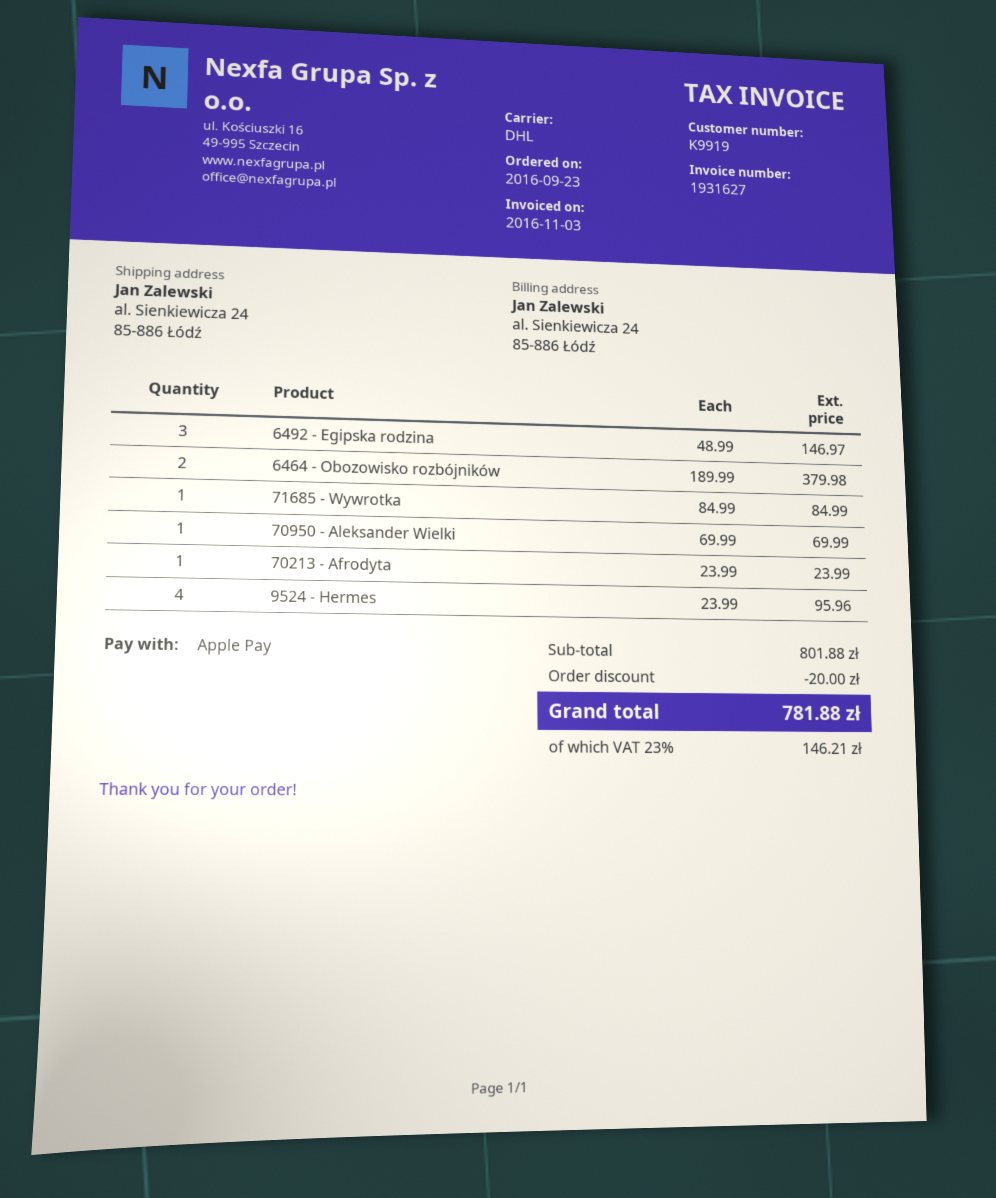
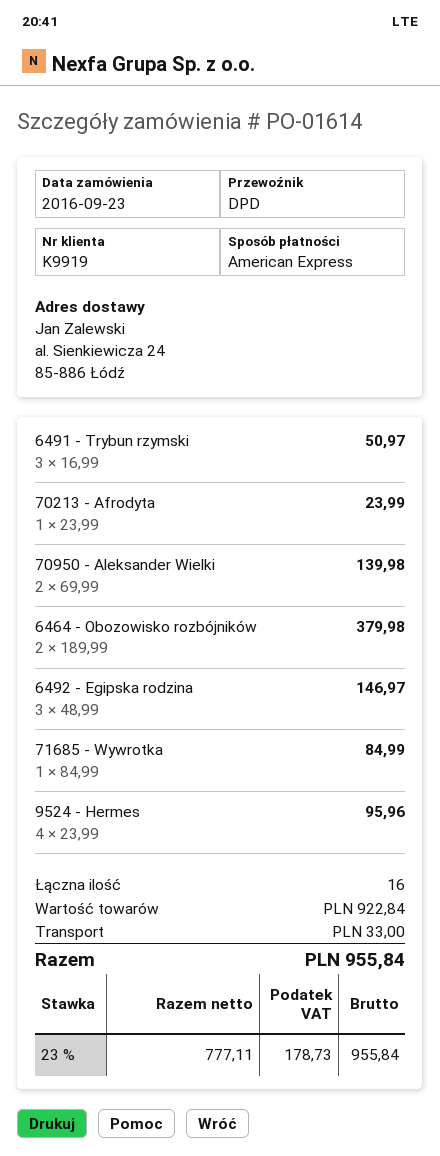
payment method: Apple Pay -> American Express
shipping method: DHL -> DPD
70950 - Aleksander Wielki: 1 x 69.99 = 69.99 -> 2 x 69.99 = 139.98
6491 - Trybun rzymski: none -> 3 x 16.99 = 50.97
subtotal: 801.88 -> 922.84
discount: 20.00 -> none
shipping: none -> 33.00
tax: 23% = 146.21 -> 23% = 178.73
total: 781.88 -> 955.84

